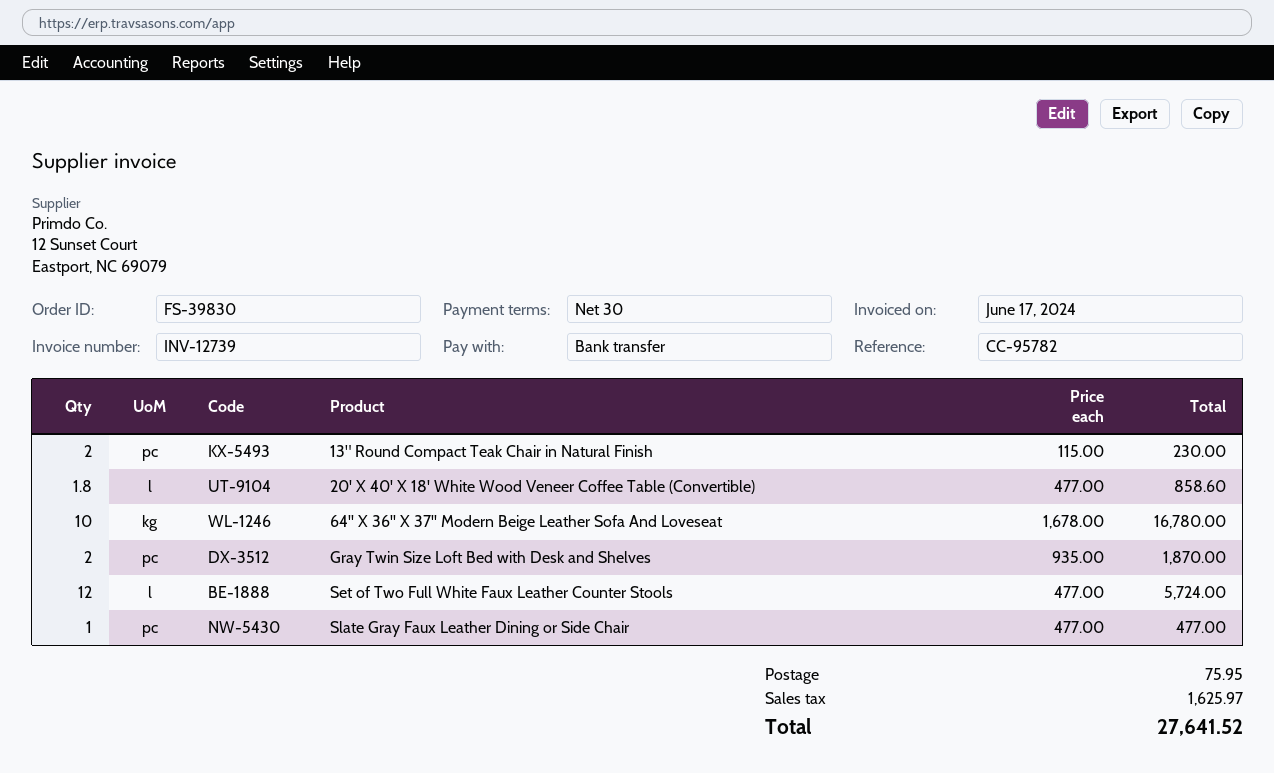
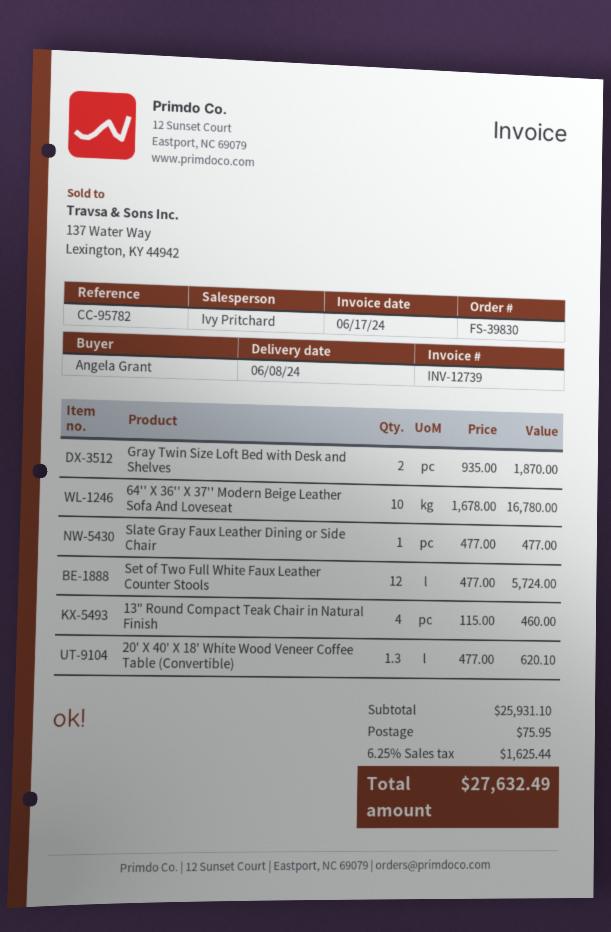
13" Round Compact Teak Chair in Natural Finish: 2 x 115.00 = 230.00 -> 4 x 115.00 = 460.00
20' X 40' X 18' White Wood Veneer Coffee Table (Convertible): 1.8 x 477.00 = 858.60 -> 1.3 x 477.00 = 620.10
tax: 1625.97 -> 1625.44
total: 27641.52 -> 27632.49

